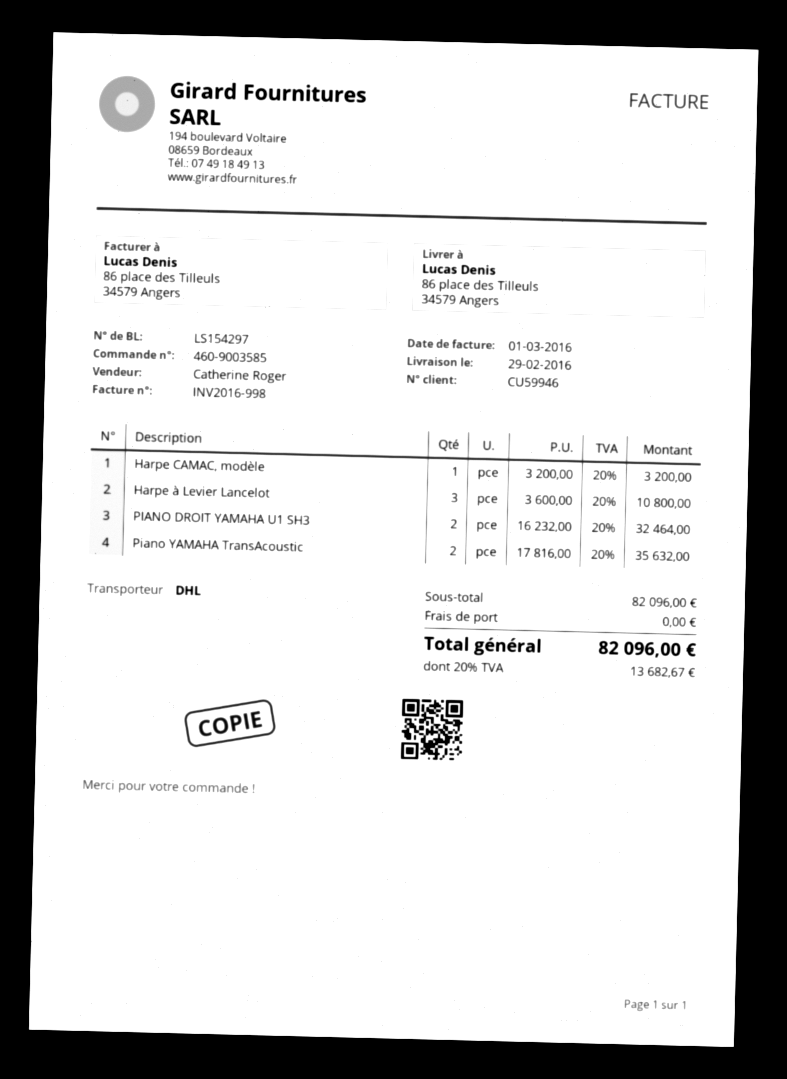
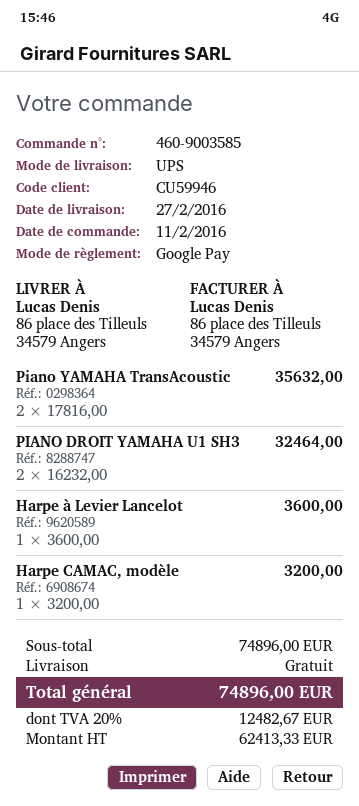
delivery date: 2016-02-29 -> 2016-02-27
shipping method: DHL -> UPS
Harpe à Levier Lancelot: 3 x 3600.00 = 10800.00 -> 1 x 3600.00 = 3600.00
subtotal: 82096.00 -> 74896.00
tax: 20% = 13682.67 -> 20% = 12482.67
total: 82096.00 -> 74896.00

